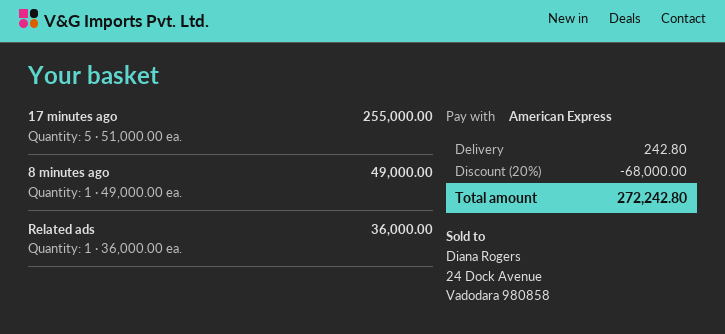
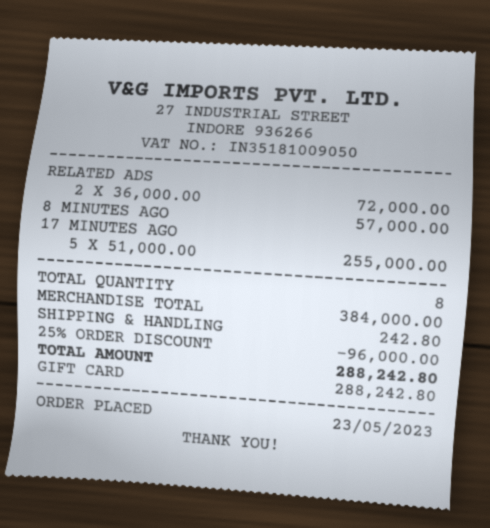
payment method: American Express -> gift card
8 minutes ago: 1 x 49000.00 = 49000.00 -> 1 x 57000.00 = 57000.00
Related ads: 1 x 36000.00 = 36000.00 -> 2 x 36000.00 = 72000.00
discount: 20% = 68000.00 -> 25% = 96000.00
total: 272242.80 -> 288242.80

